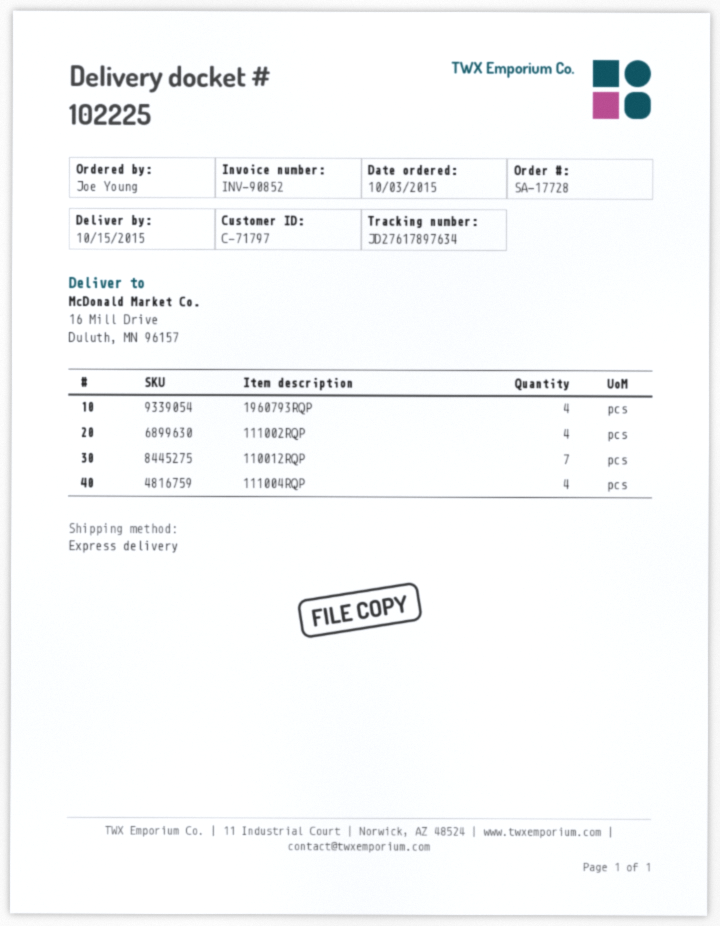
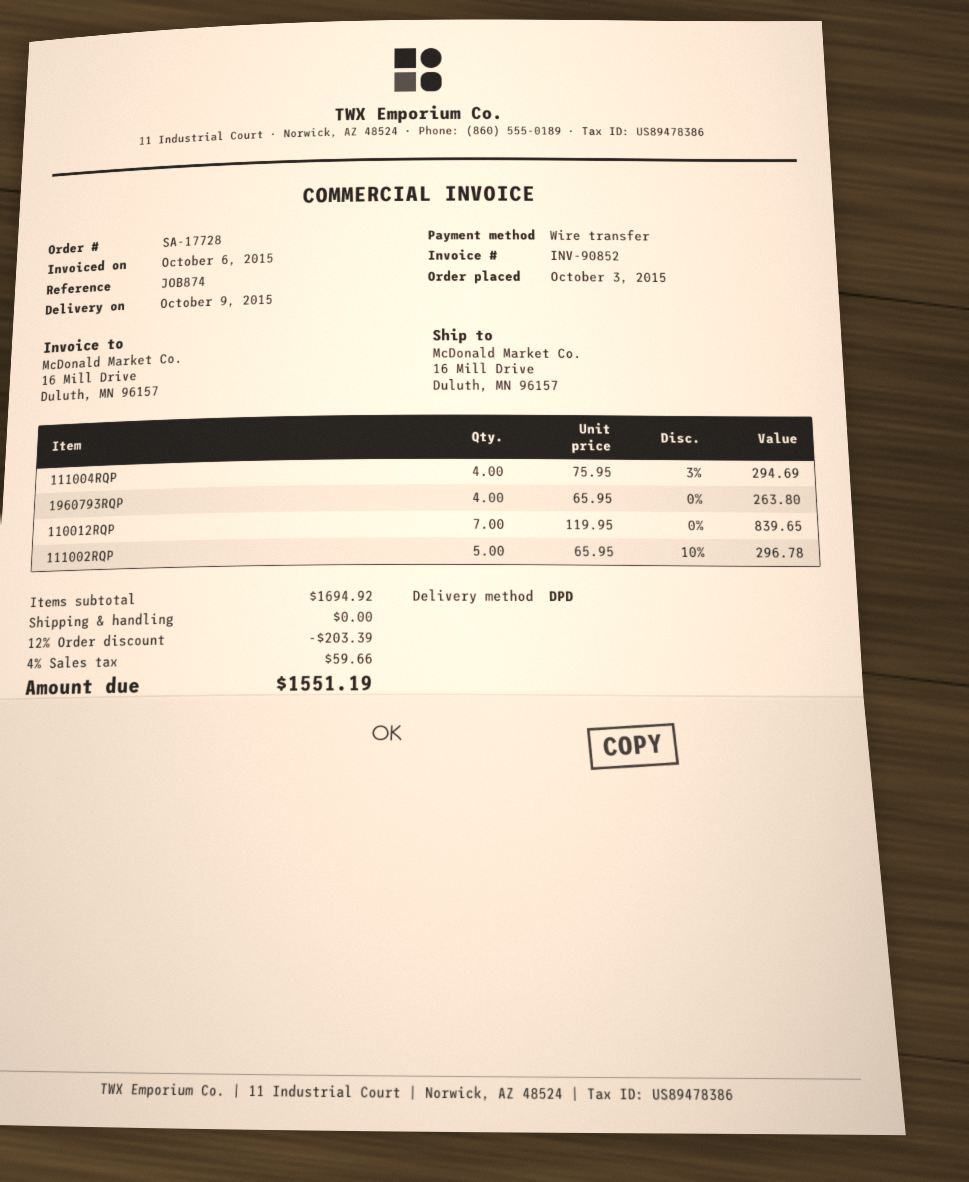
delivery date: 2015-10-15 -> 2015-10-09
shipping method: express -> DPD
111002RQP: 4 -> 5

